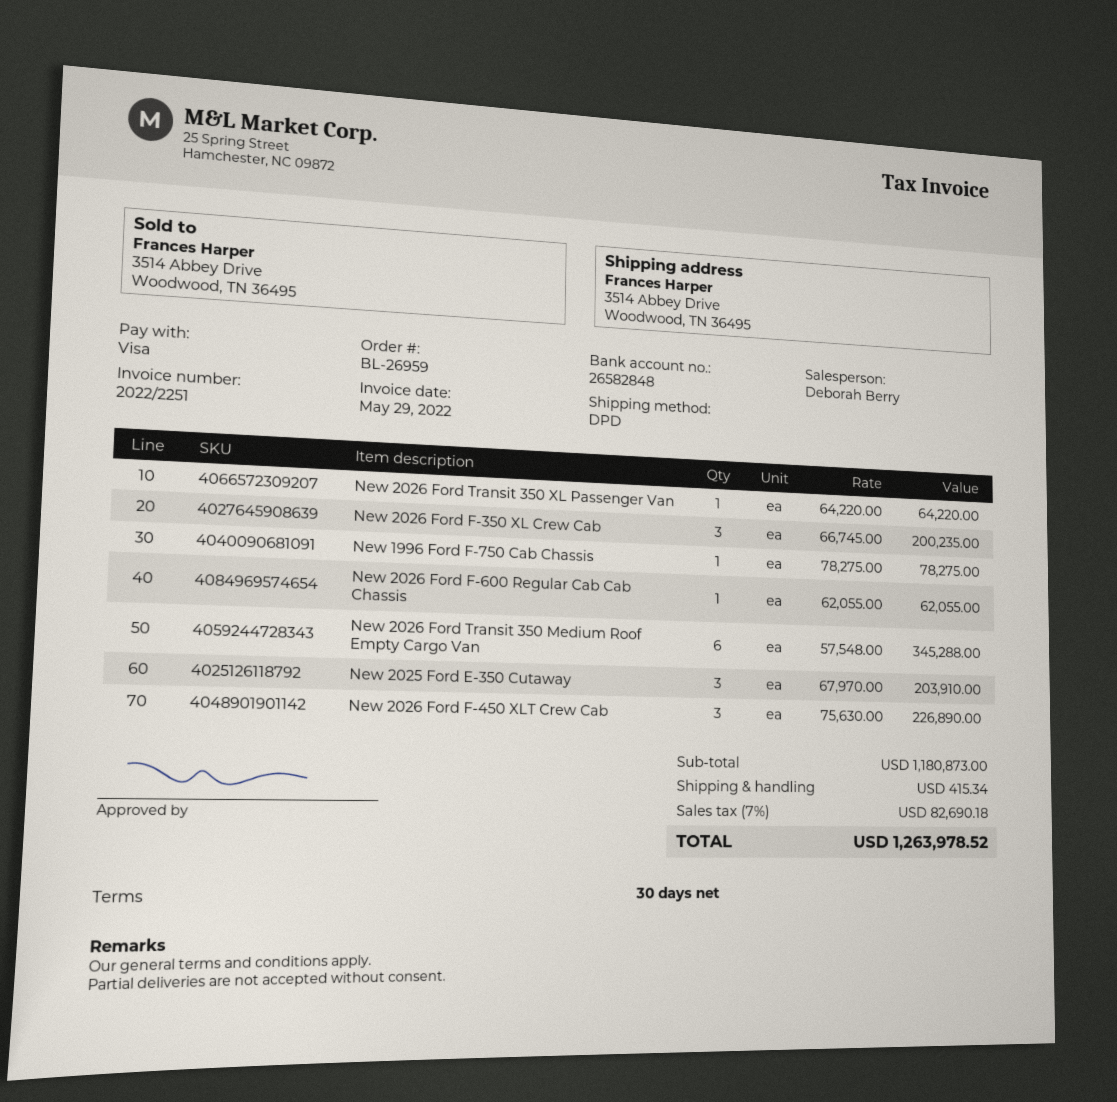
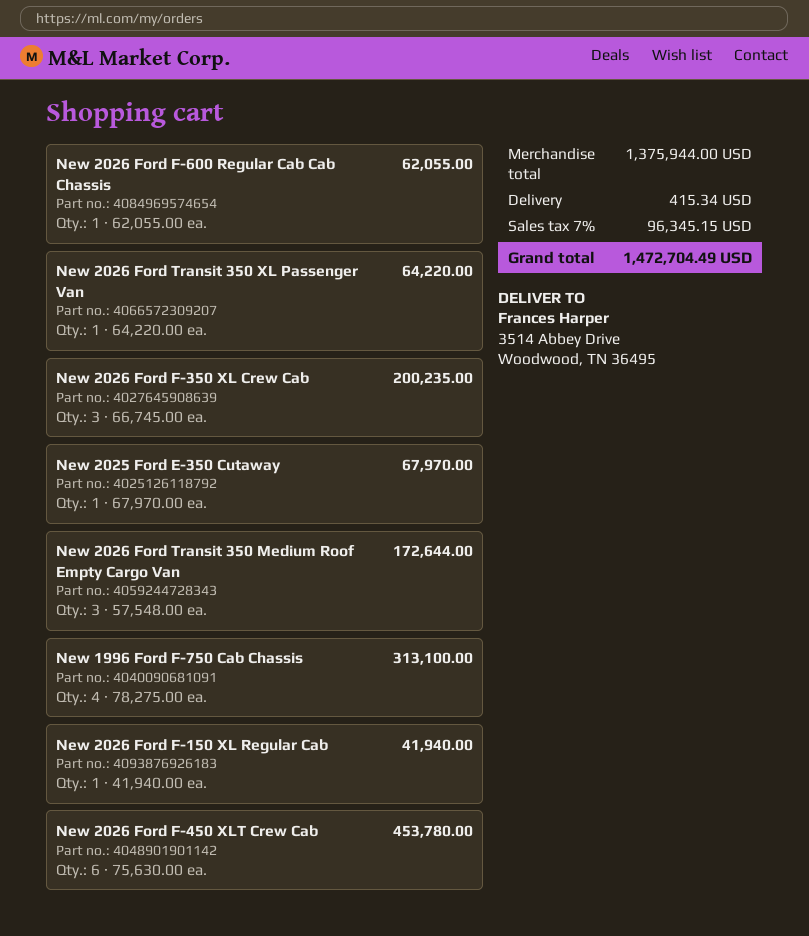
New 1996 Ford F-750 Cab Chassis: 1 x 78275.00 = 78275.00 -> 4 x 78275.00 = 313100.00
New 2026 Ford Transit 350 Medium Roof Empty Cargo Van: 6 x 57548.00 = 345288.00 -> 3 x 57548.00 = 172644.00
New 2025 Ford E-350 Cutaway: 3 x 67970.00 = 203910.00 -> 1 x 67970.00 = 67970.00
New 2026 Ford F-450 XLT Crew Cab: 3 x 75630.00 = 226890.00 -> 6 x 75630.00 = 453780.00
New 2026 Ford F-150 XL Regular Cab: none -> 1 x 41940.00 = 41940.00
subtotal: 1180873.00 -> 1375944.00
tax: 7% = 82690.18 -> 7% = 96345.15
total: 1263978.52 -> 1472704.49

